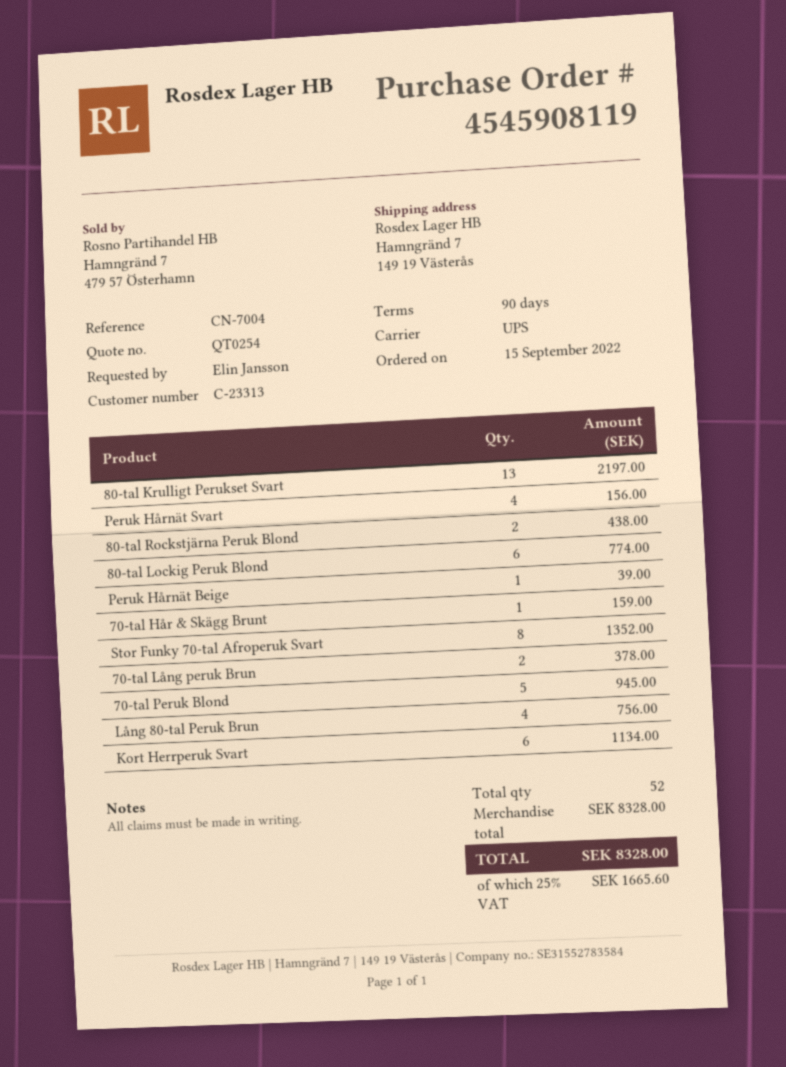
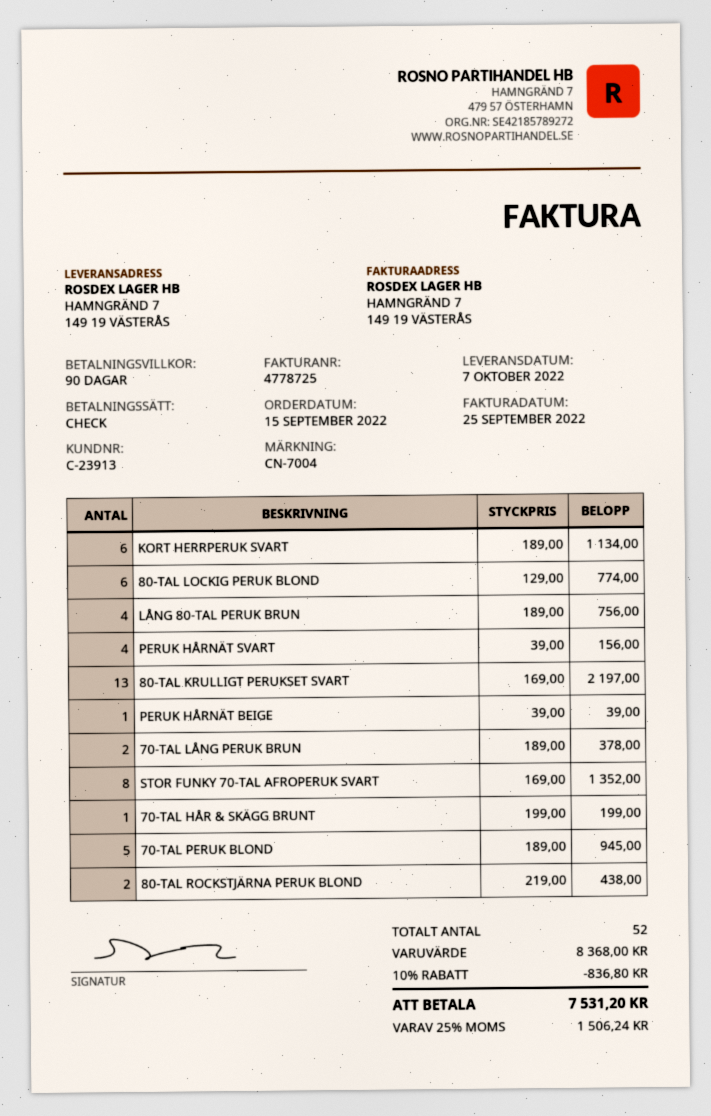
customer number: C-23313 -> C-23913
70-tal Hår & Skägg Brunt: 1 for 159.00 -> 1 for 199.00
subtotal: 8328.00 -> 8368.00
discount: none -> 10% = 836.80
tax: 25% = 1665.60 -> 25% = 1506.24
total: 8328.00 -> 7531.20

